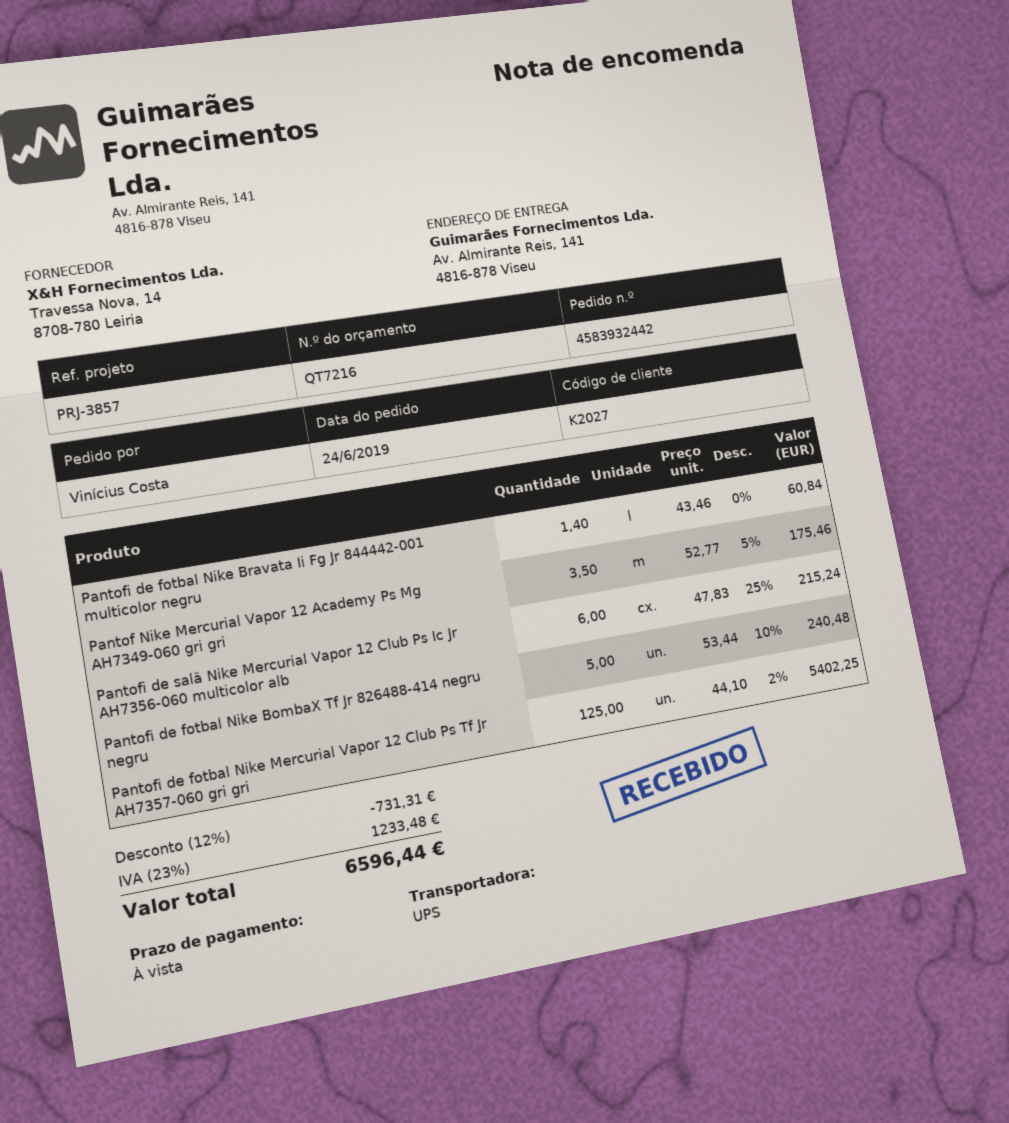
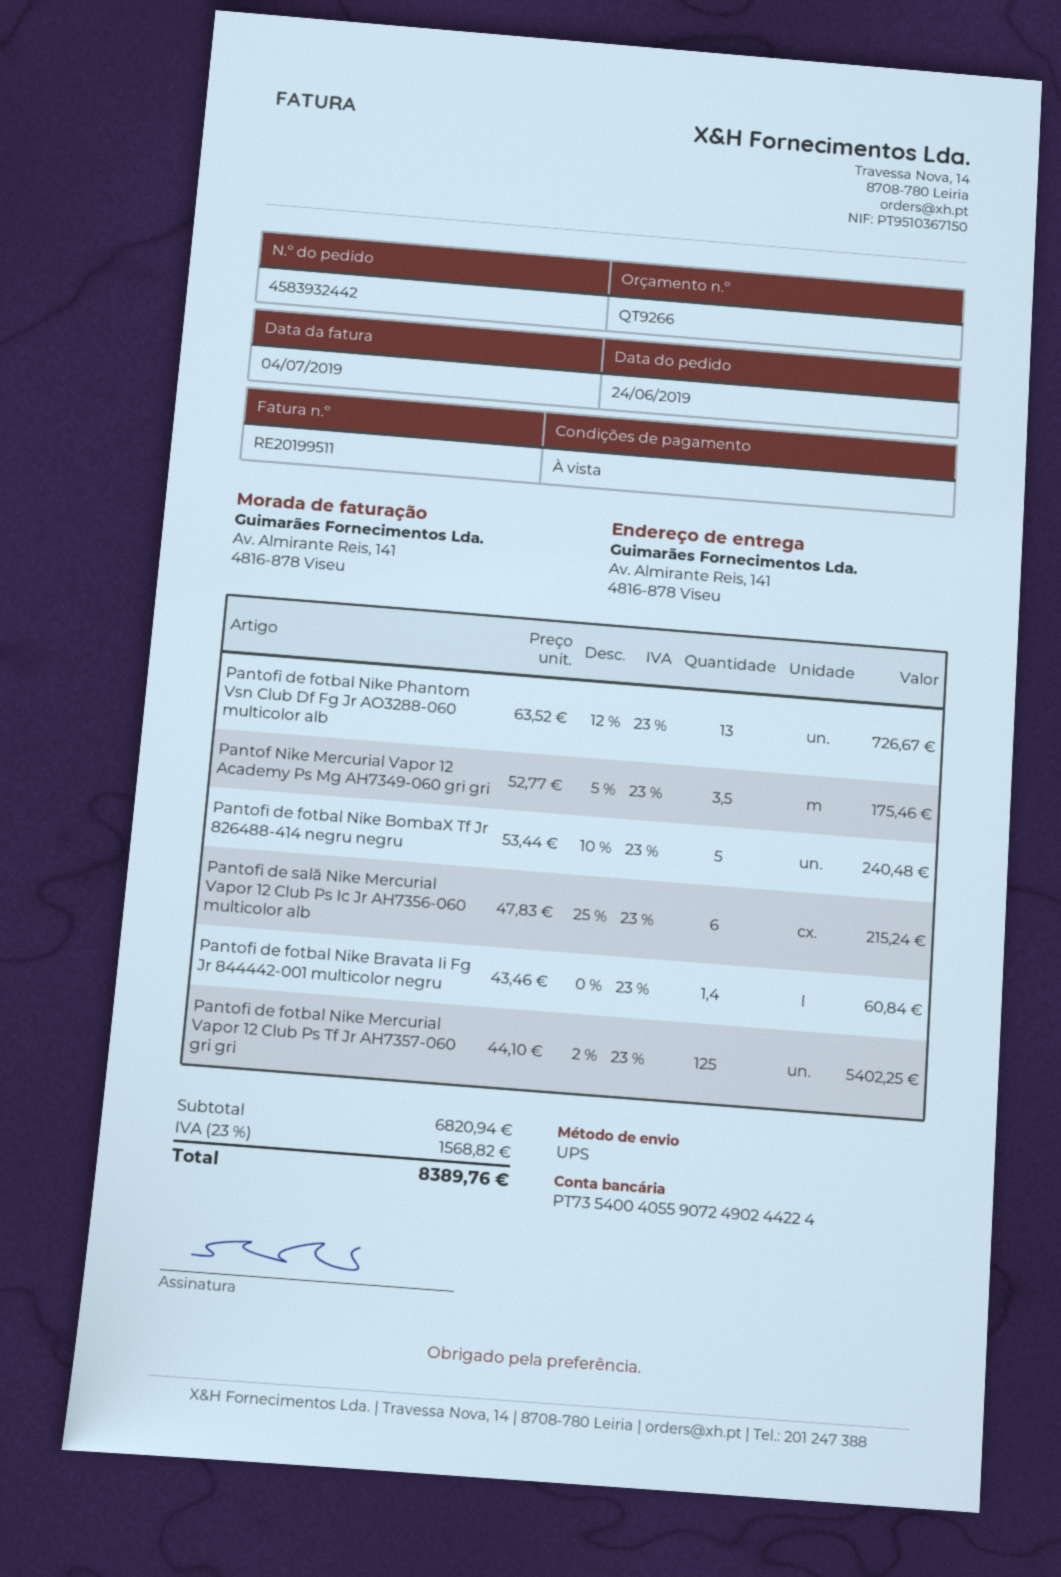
quote number: QT7216 -> QT9266
Pantofi de fotbal Nike Phantom Vsn Club Df Fg Jr AO3288-060 multicolor alb: none -> 13 x 63.52 - 12% = 726.67
discount: 12% = 731.31 -> none
tax: 23% = 1233.48 -> 23% = 1568.82
total: 6596.44 -> 8389.76

